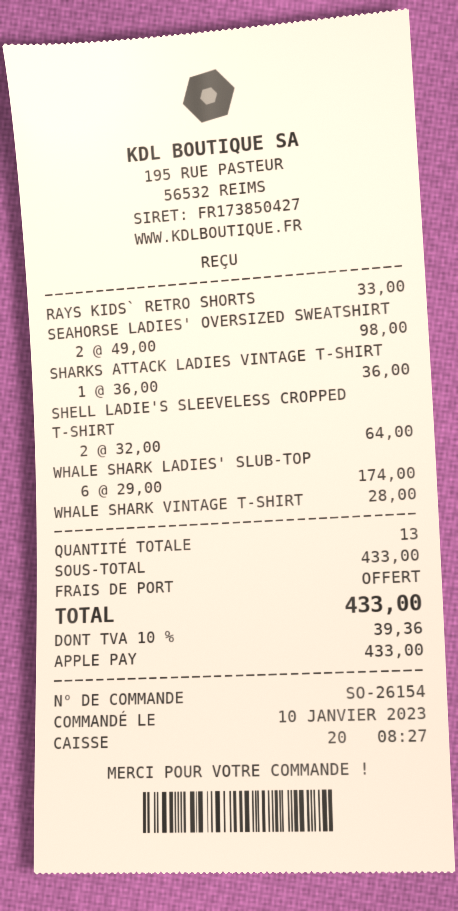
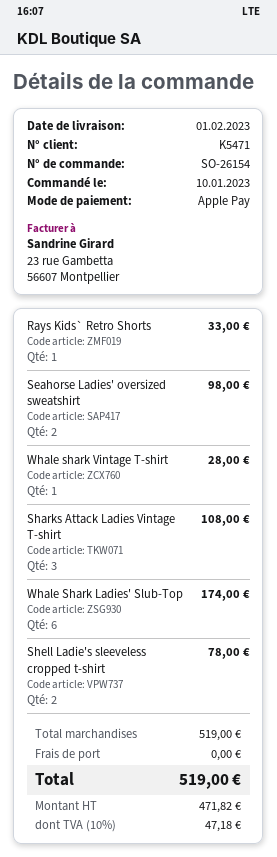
SHARKS ATTACK LADIES VINTAGE T-SHIRT: 1 for 36.00 -> 3 for 108.00
SHELL LADIE'S SLEEVELESS CROPPED T-SHIRT: 2 for 64.00 -> 2 for 78.00
subtotal: 433.00 -> 519.00
tax: 10% = 39.36 -> 10% = 47.18
total: 433.00 -> 519.00

